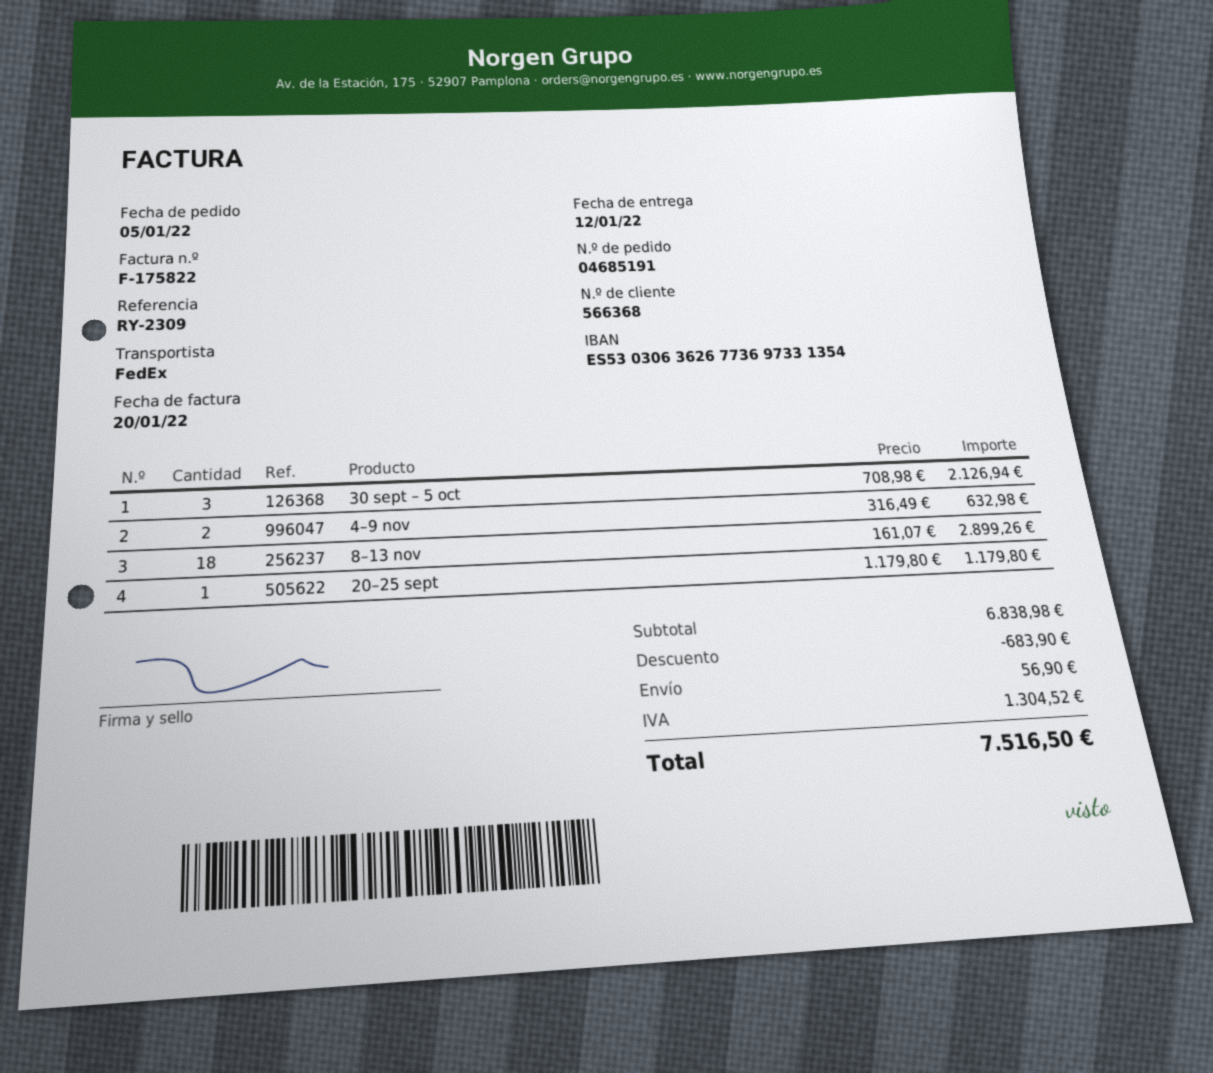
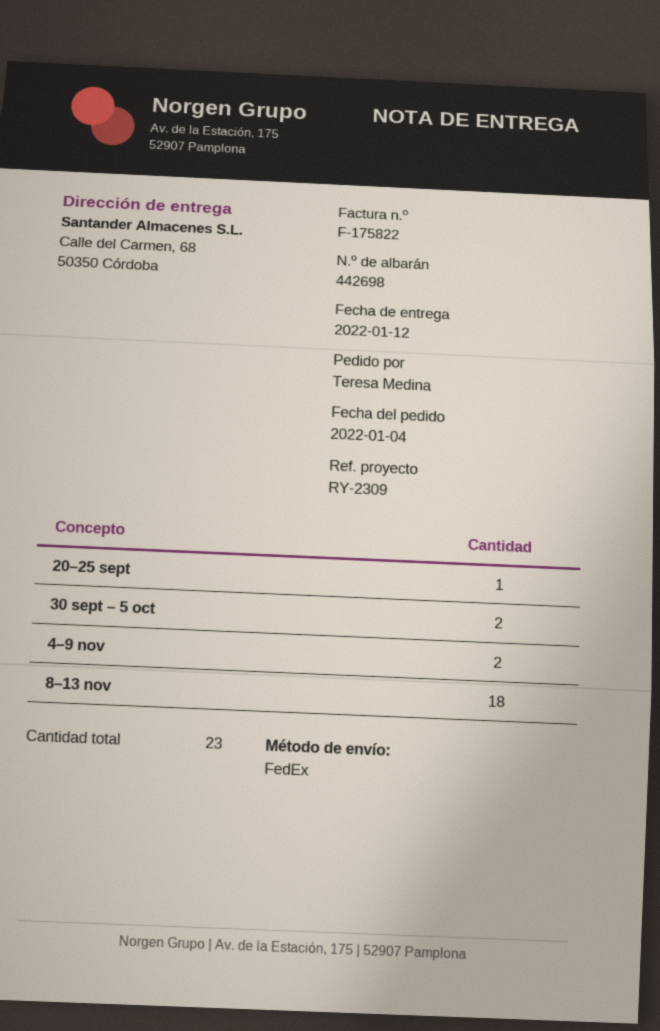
order date: 2022-01-05 -> 2022-01-04
30 sept – 5 oct: 3 -> 2

